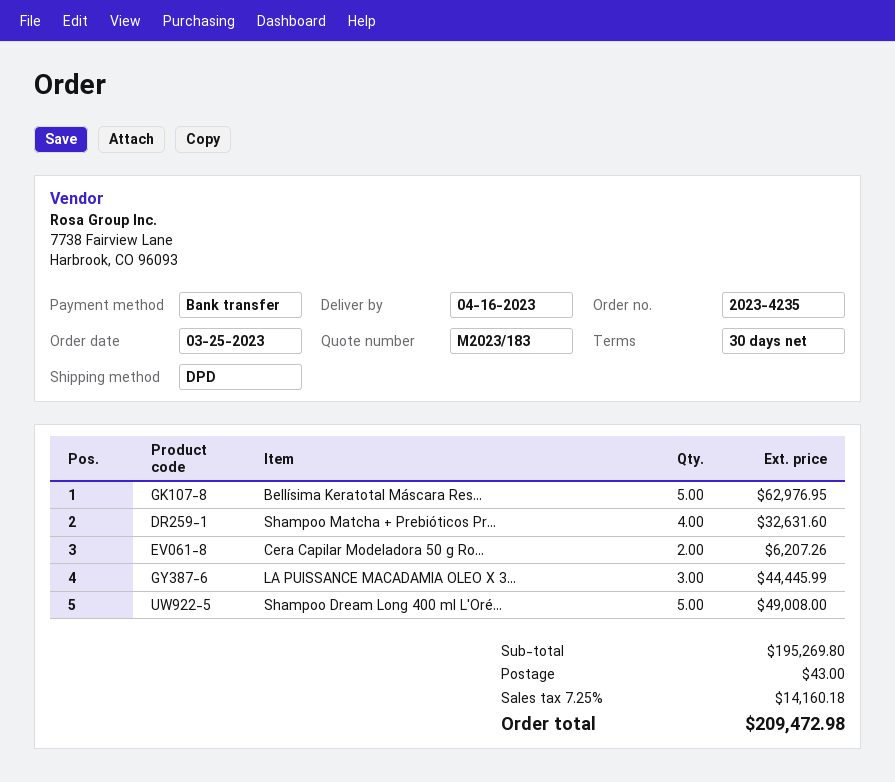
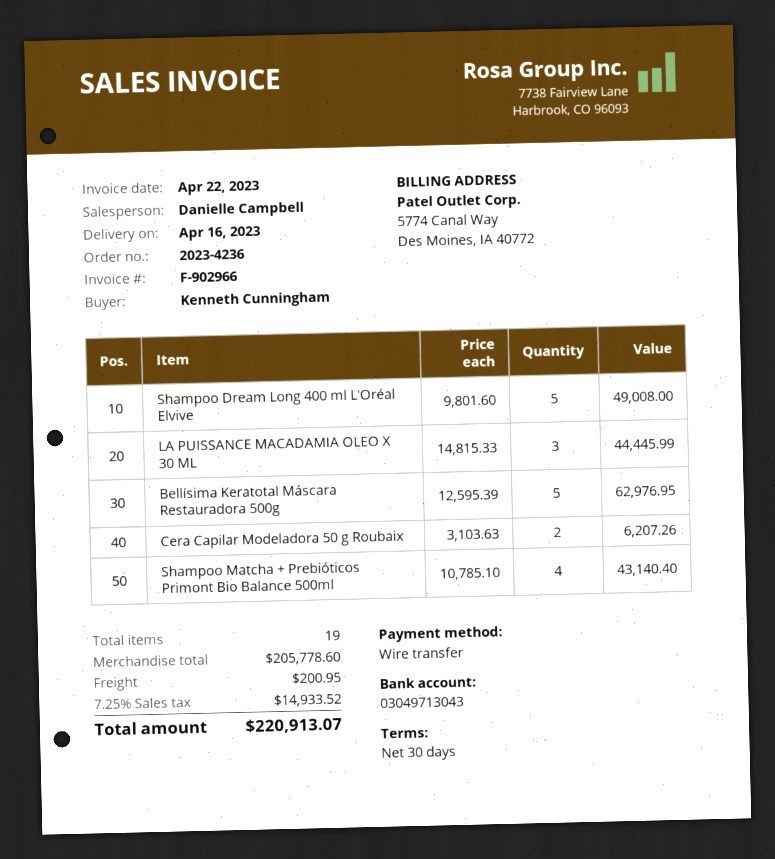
order number: 2023-4235 -> 2023-4236
Shampoo Matcha + Prebióticos Pr...: 4 for 32631.60 -> 4 for 43140.40
subtotal: 195269.80 -> 205778.60
shipping: 43.00 -> 200.95
tax: 7.25% = 14160.18 -> 7.25% = 14933.52
total: 209472.98 -> 220913.07

